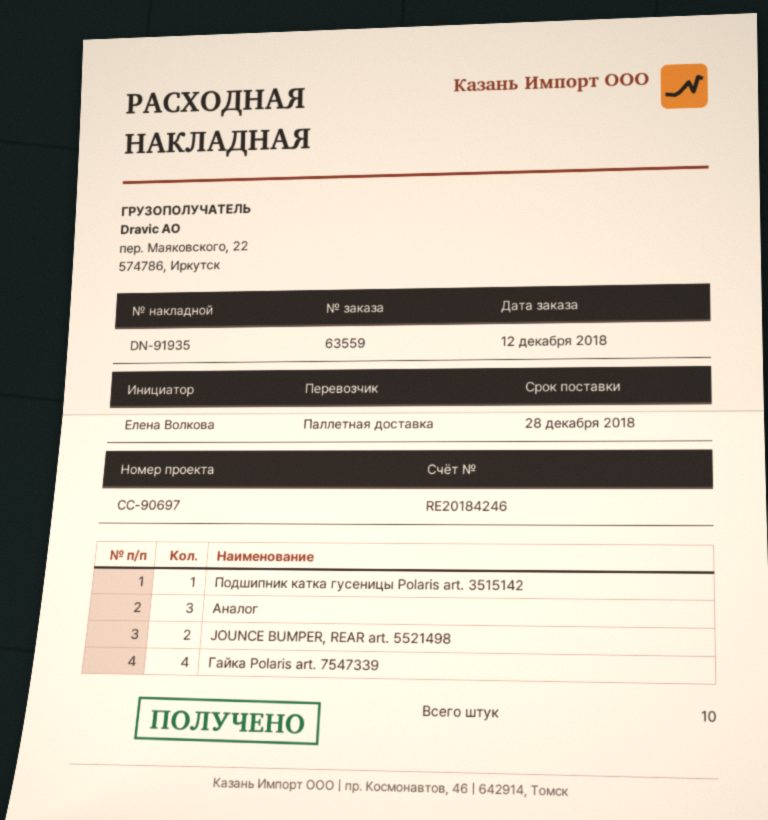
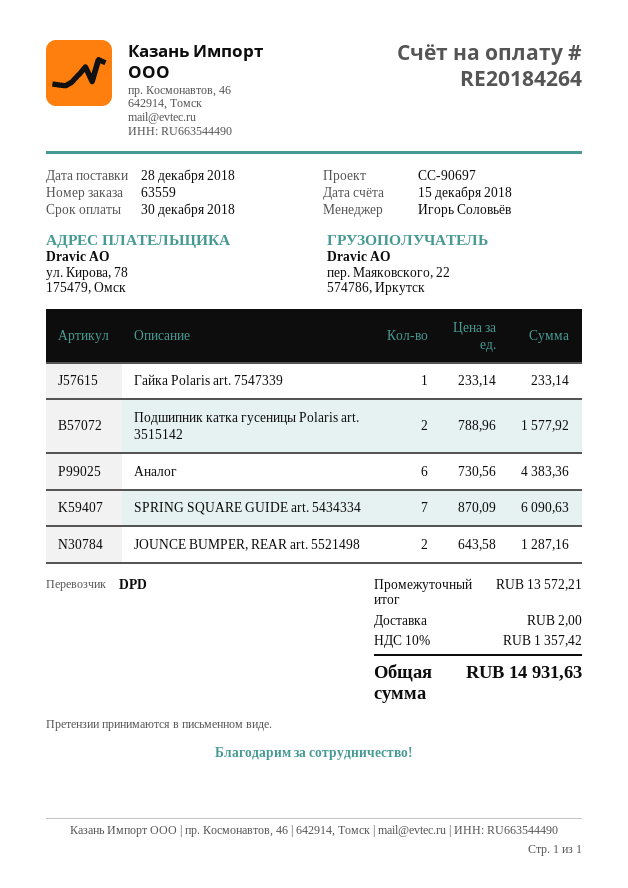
invoice number: RE20184246 -> RE20184264
shipping method: pallet freight -> DPD
Подшипник катка гусеницы Polaris art. 3515142: 1 -> 2
Аналог: 3 -> 6
Гайка Polaris art. 7547339: 4 -> 1
SPRING SQUARE GUIDE art. 5434334: none -> 7

